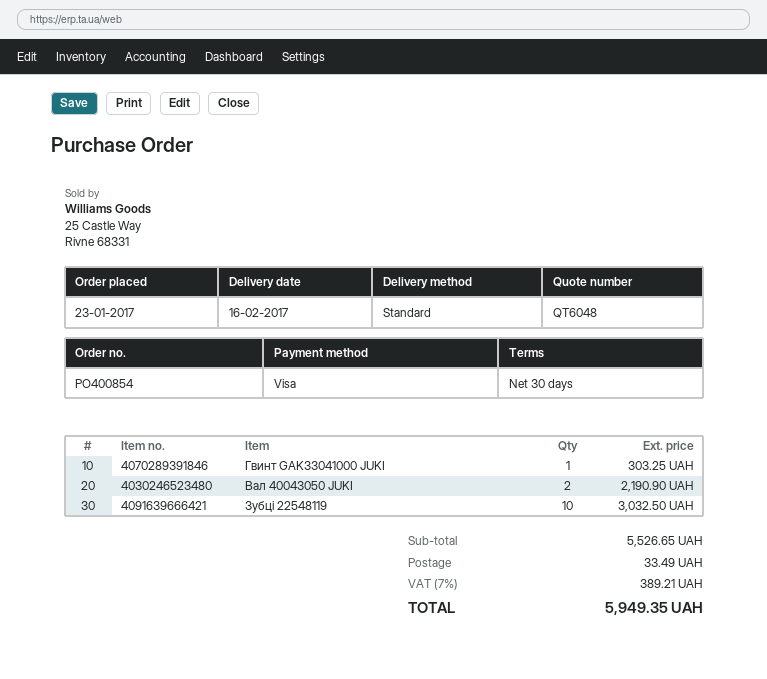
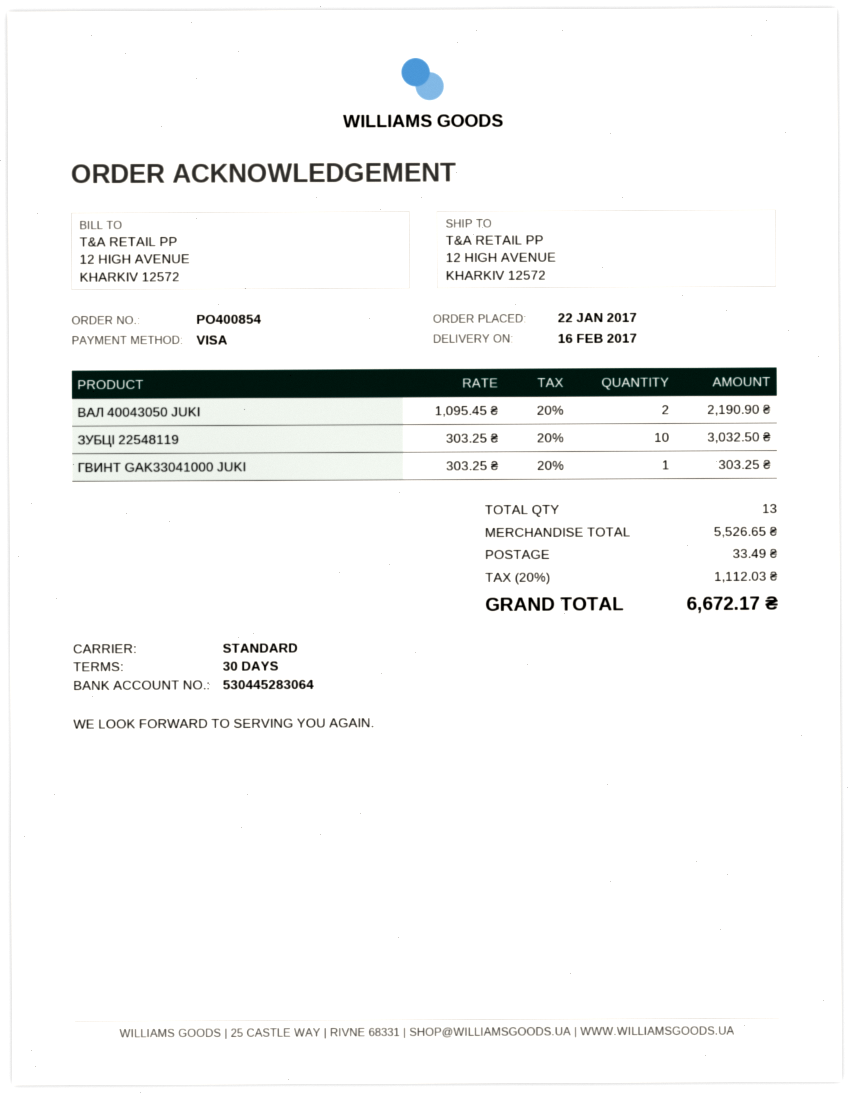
order date: 2017-01-23 -> 2017-01-22
tax: 7% = 389.21 -> 20% = 1112.03
total: 5949.35 -> 6672.17

